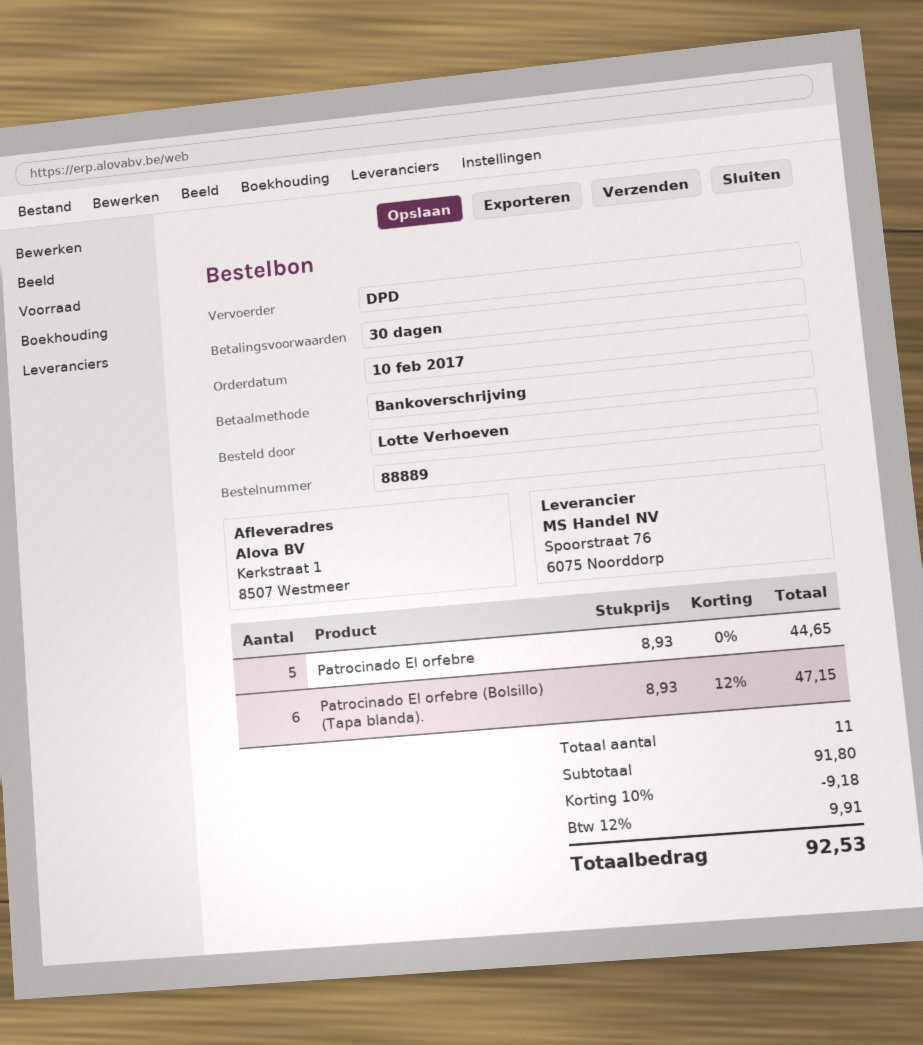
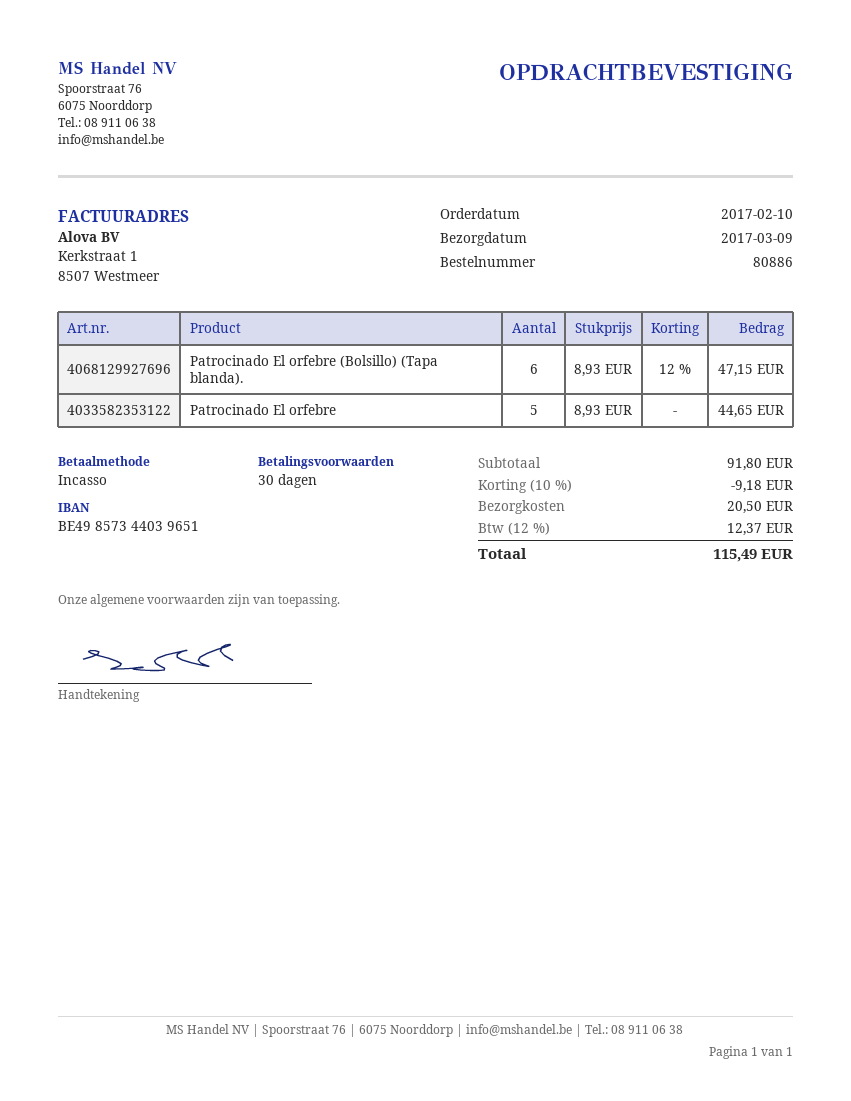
order number: 88889 -> 80886
payment method: bank transfer -> direct debit
shipping: none -> 20.50
tax: 12% = 9.91 -> 12% = 12.37
total: 92.53 -> 115.49

